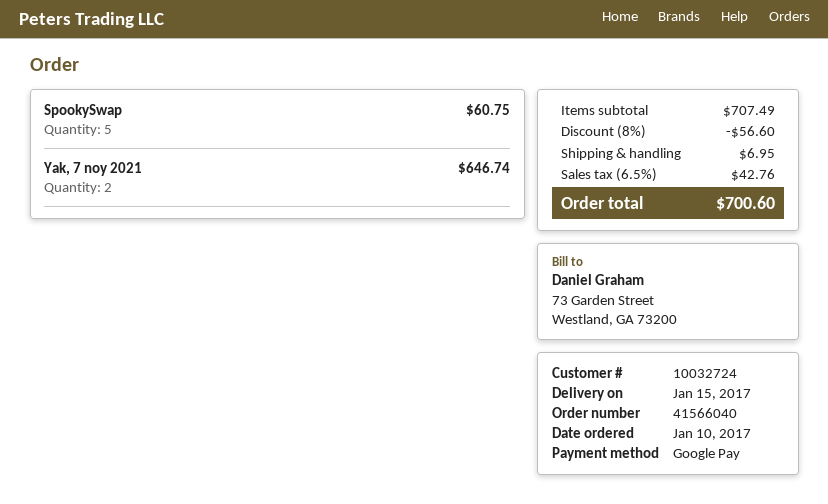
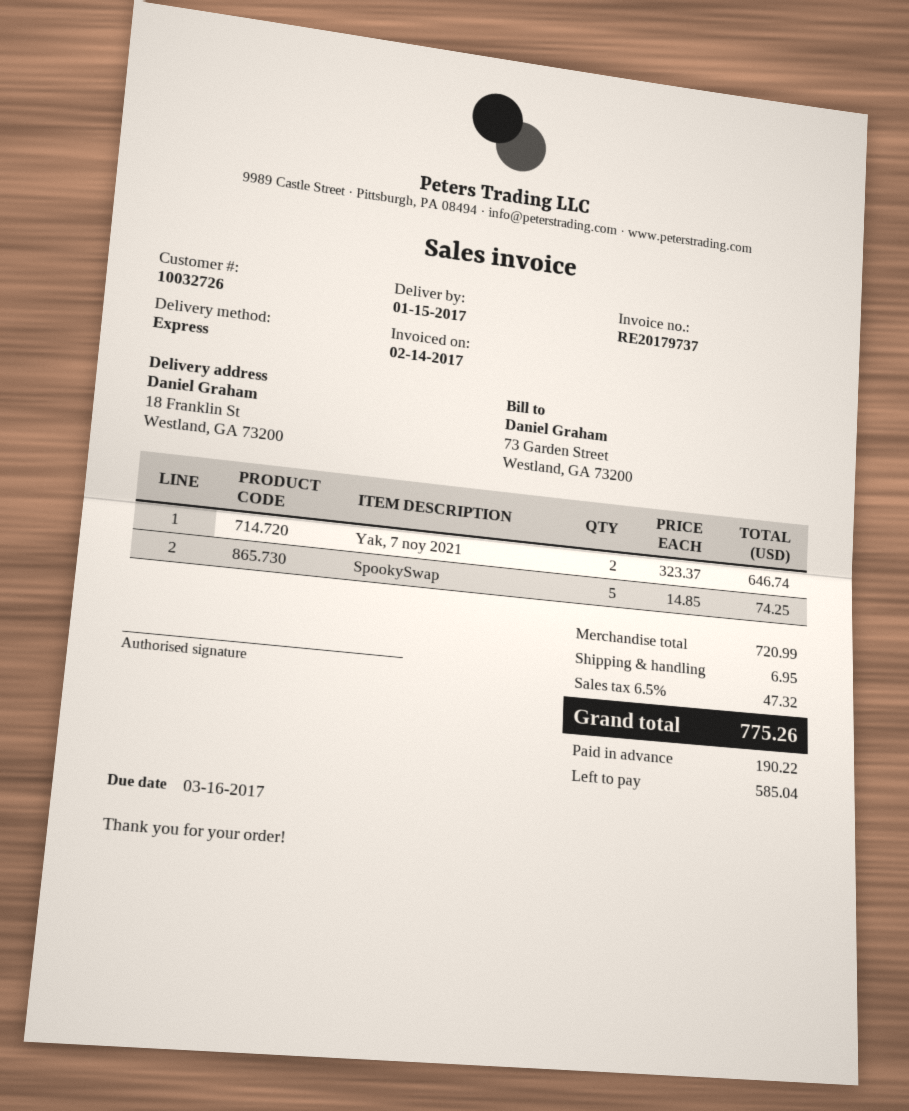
customer number: 10032724 -> 10032726
SpookySwap: 5 for 60.75 -> 5 for 74.25
subtotal: 707.49 -> 720.99
discount: 8% = 56.60 -> none
tax: 6.5% = 42.76 -> 6.5% = 47.32
total: 700.60 -> 775.26

